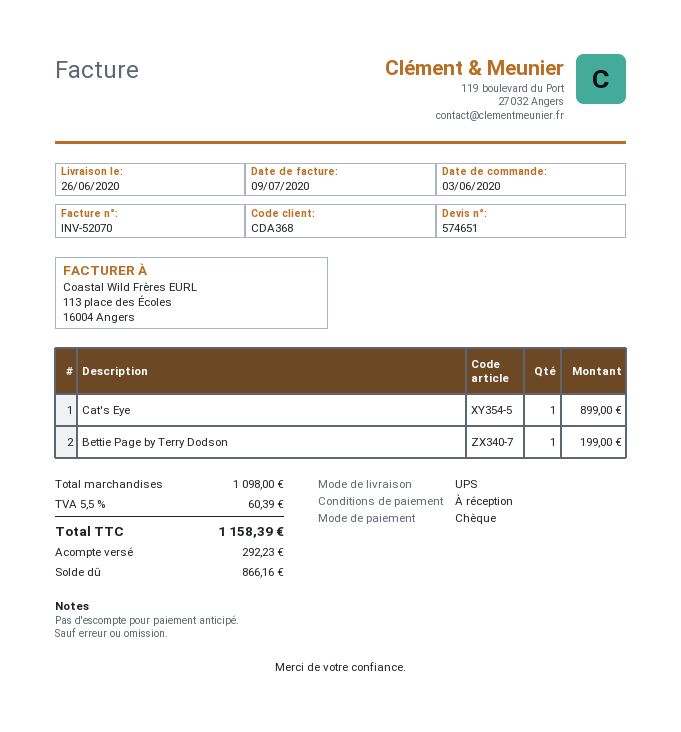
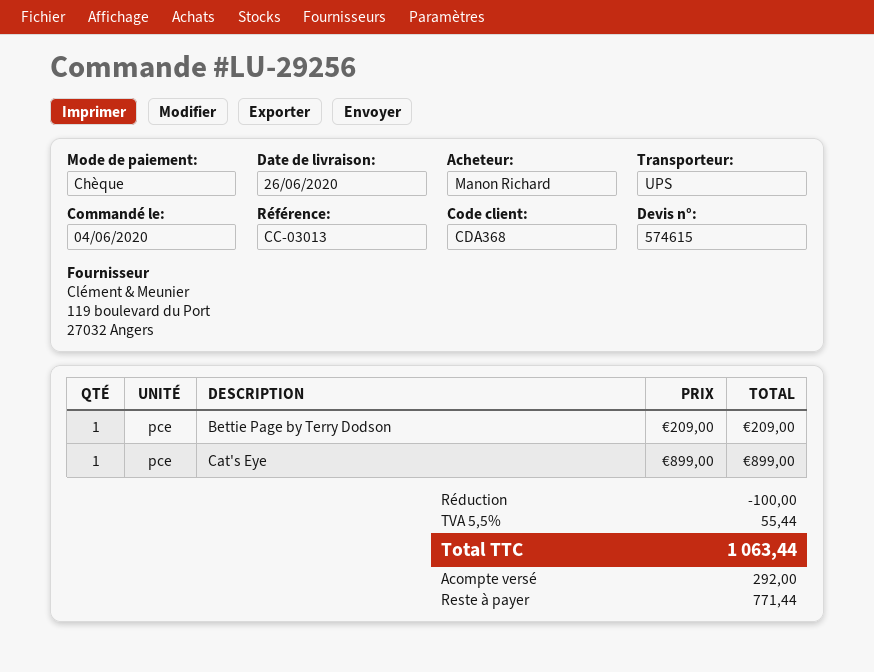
quote number: 574651 -> 574615
order date: 2020-06-03 -> 2020-06-04
Bettie Page by Terry Dodson: 1 for 199.00 -> 1 for 209.00
discount: none -> 100.00
tax: 5.5% = 60.39 -> 5.5% = 55.44
total: 1158.39 -> 1063.44
deposit: 292.23 -> 292.00
balance: 866.16 -> 771.44

